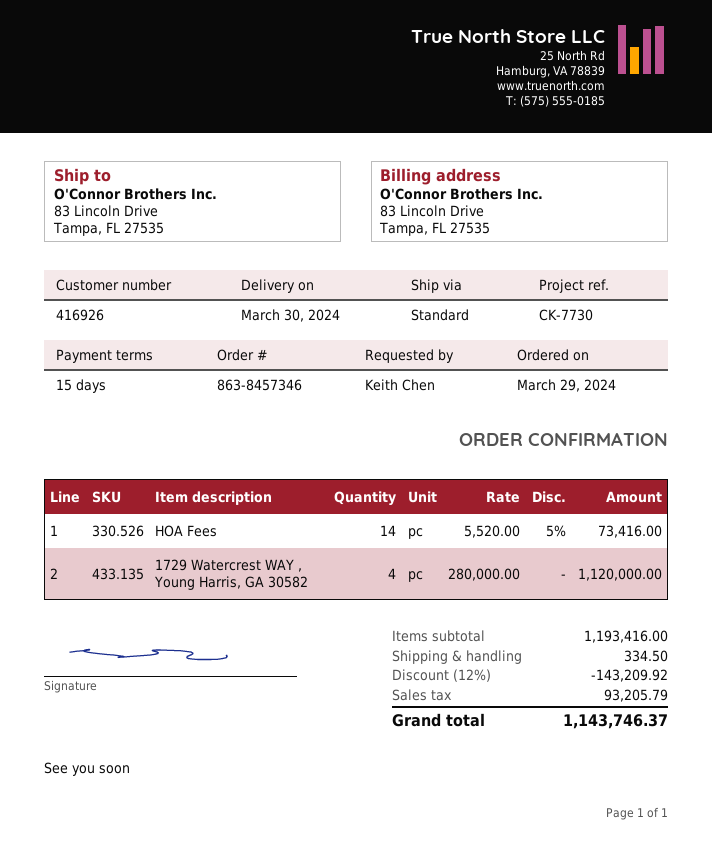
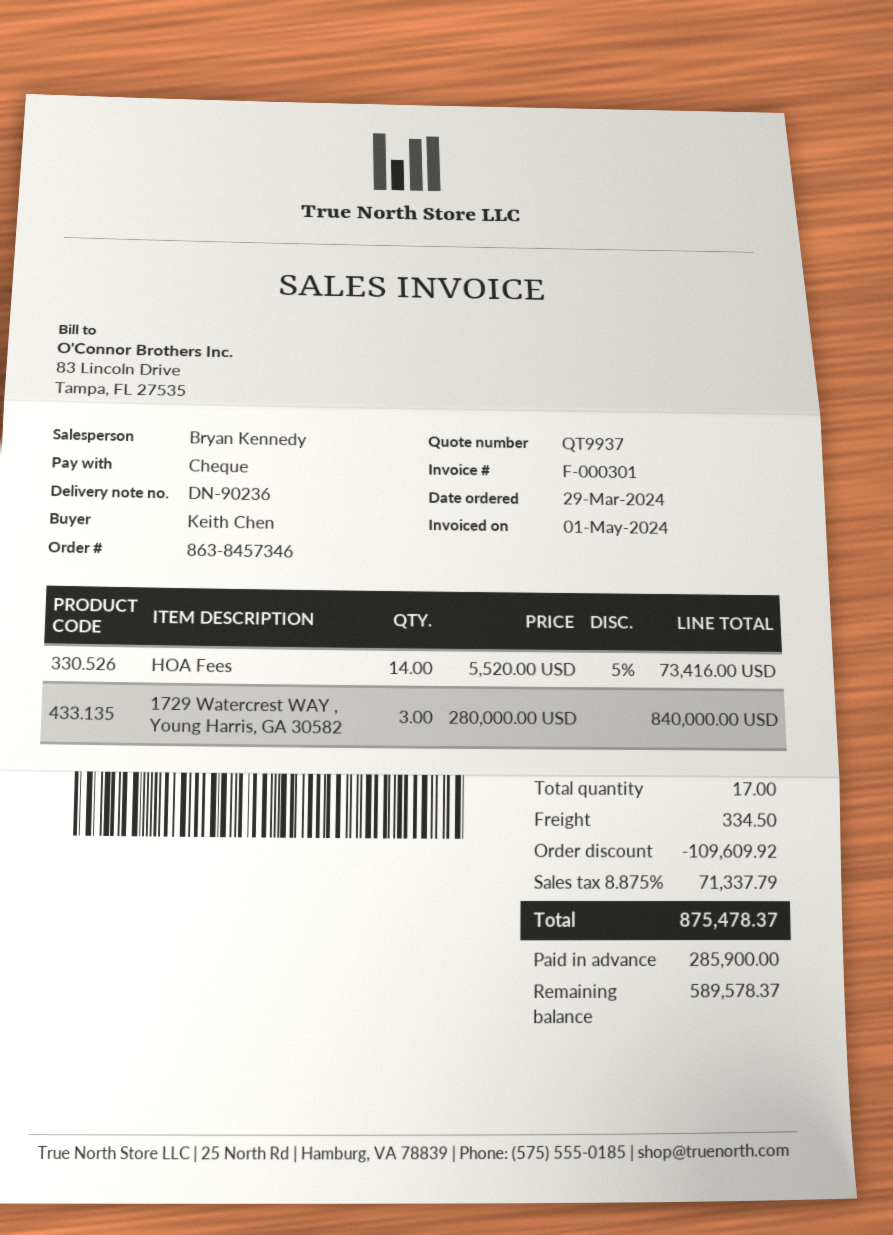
1729 Watercrest WAY , Young Harris, GA 30582: 4 x 280000.00 = 1120000.00 -> 3 x 280000.00 = 840000.00
discount: 143209.92 -> 109609.92
tax: 93205.79 -> 71337.79
total: 1143746.37 -> 875478.37

